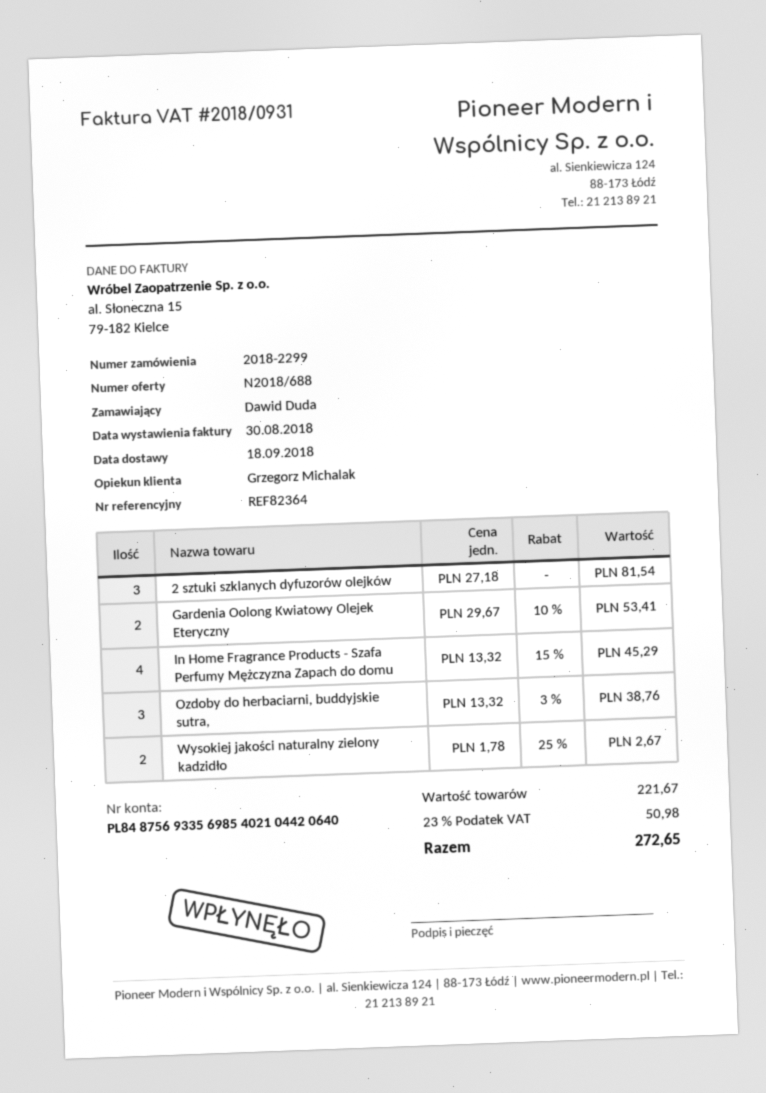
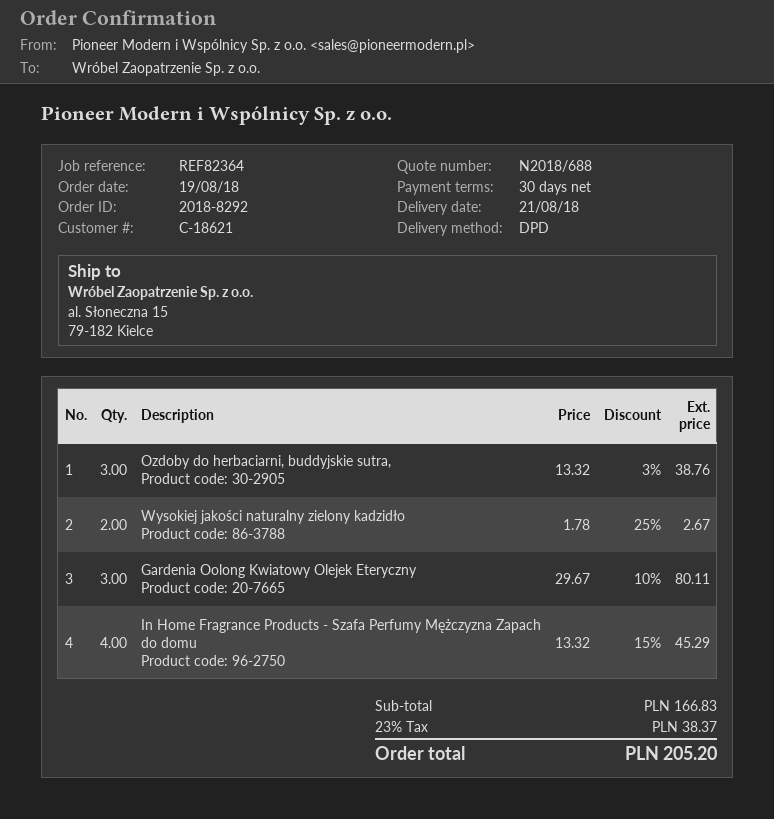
order number: 2018-2299 -> 2018-8292
delivery date: 2018-09-18 -> 2018-08-21
2 sztuki szklanych dyfuzorów olejków: 3 x 27.18 = 81.54 -> none
Gardenia Oolong Kwiatowy Olejek Eteryczny: 2 x 29.67 - 10% = 53.41 -> 3 x 29.67 - 10% = 80.11
subtotal: 221.67 -> 166.83
tax: 23% = 50.98 -> 23% = 38.37
total: 272.65 -> 205.20

